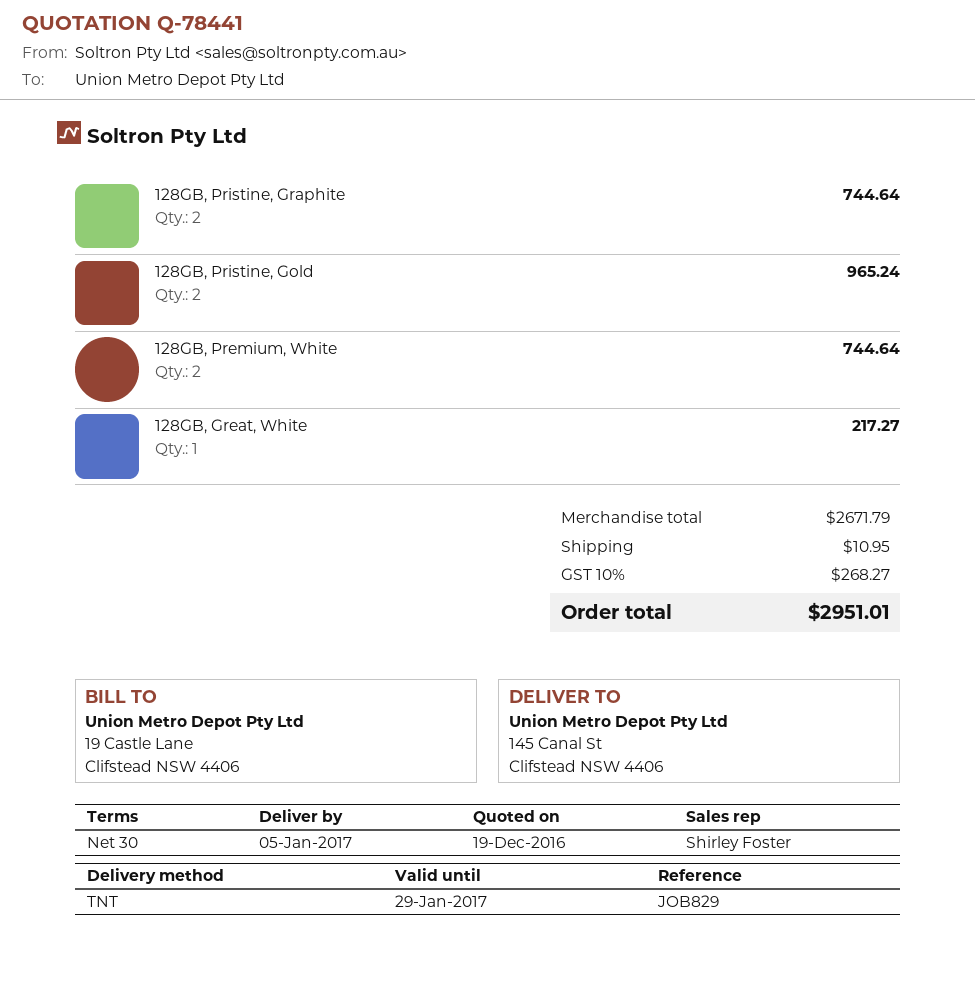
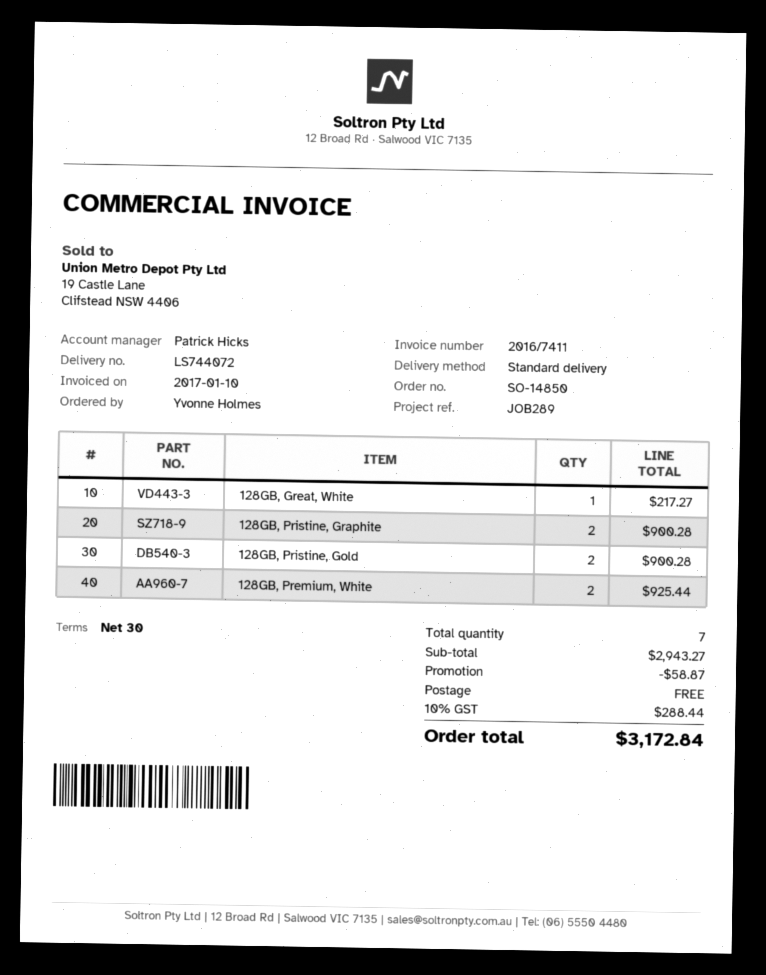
reference: JOB829 -> JOB289
sales rep: Shirley Foster -> Patrick Hicks
shipping method: TNT -> standard
128GB, Pristine, Graphite: 2 for 744.64 -> 2 for 900.28
128GB, Pristine, Gold: 2 for 965.24 -> 2 for 900.28
128GB, Premium, White: 2 for 744.64 -> 2 for 925.44
subtotal: 2671.79 -> 2943.27
discount: none -> 58.87
shipping: 10.95 -> 0.00
tax: 10% = 268.27 -> 10% = 288.44
total: 2951.01 -> 3172.84

